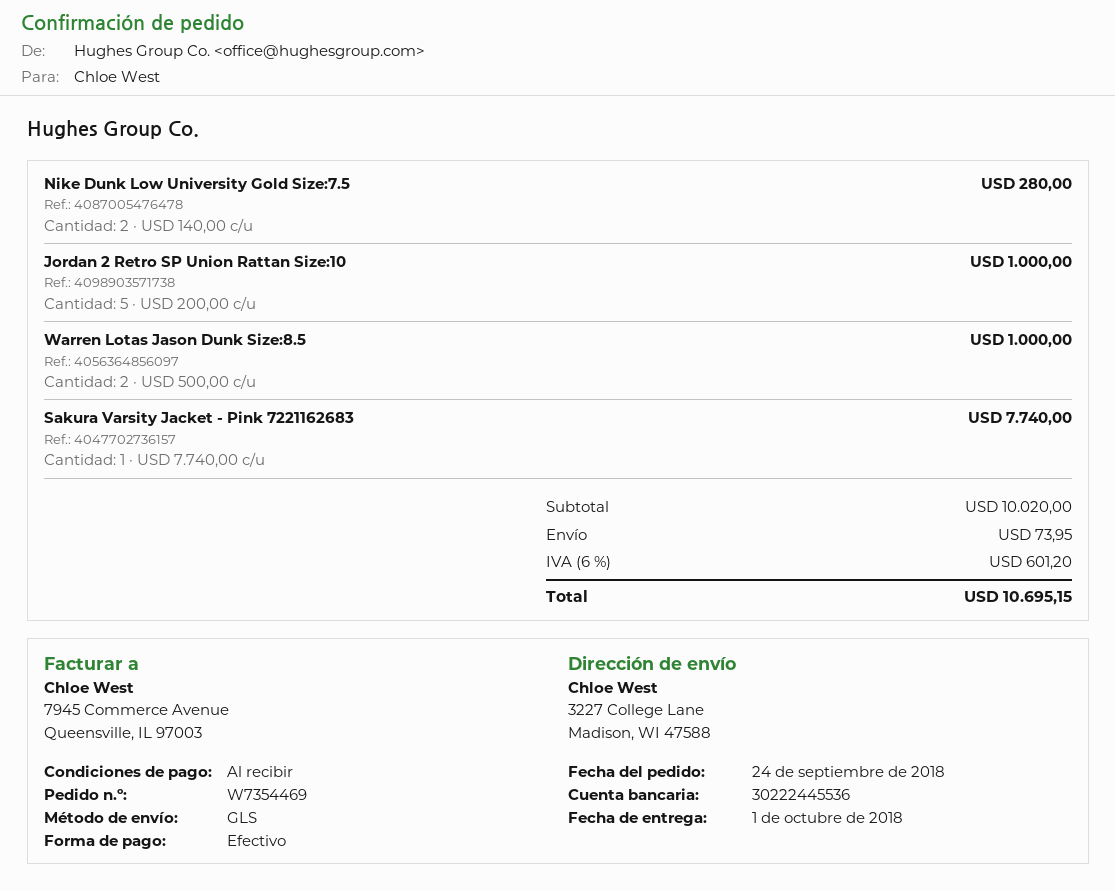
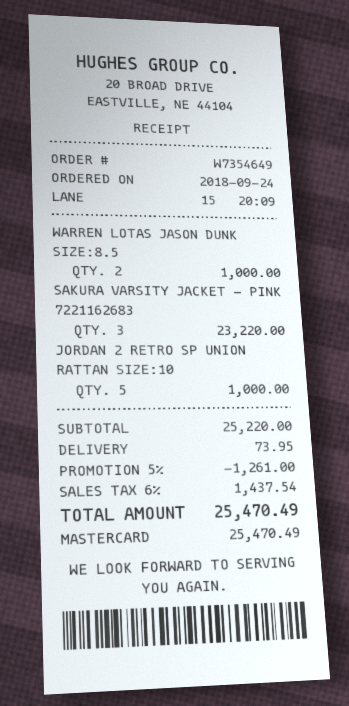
order number: W7354469 -> W7354649
payment method: cash -> Mastercard
Nike Dunk Low University Gold Size:7.5: 2 for 280.00 -> none
Sakura Varsity Jacket - Pink 7221162683: 1 for 7740.00 -> 3 for 23220.00
subtotal: 10020.00 -> 25220.00
discount: none -> 5% = 1261.00
tax: 6% = 601.20 -> 6% = 1437.54
total: 10695.15 -> 25470.49

